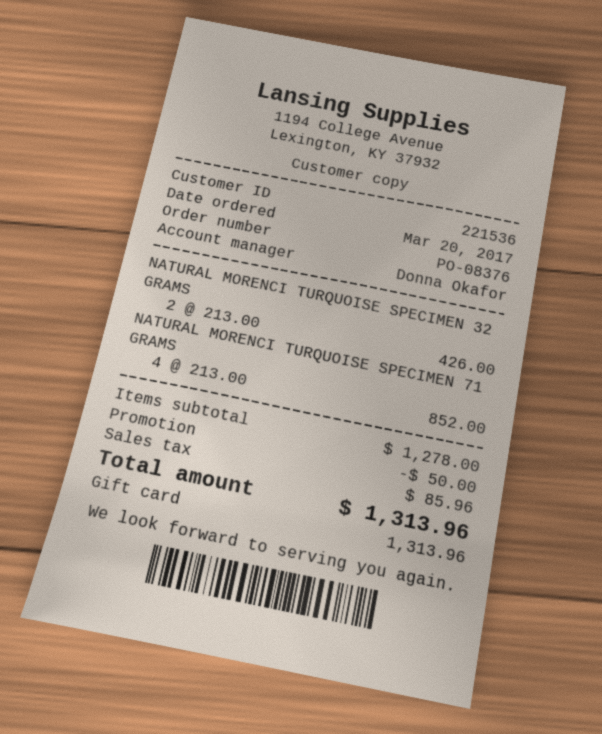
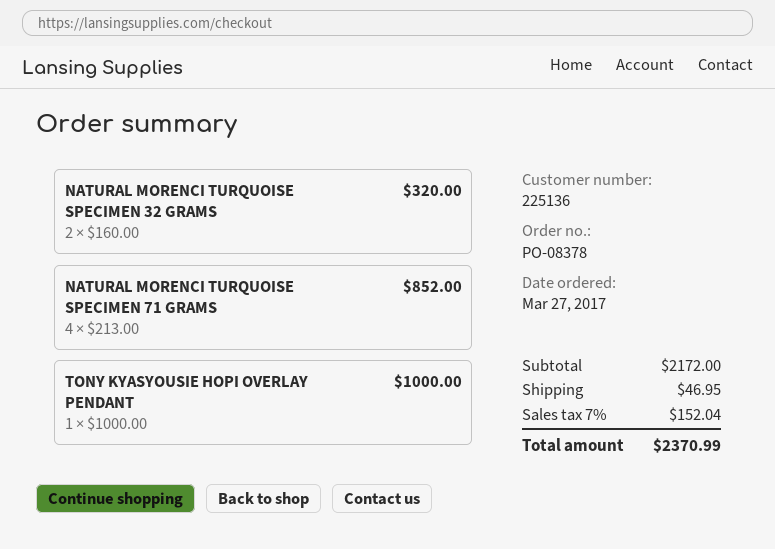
order number: PO-08376 -> PO-08378
order date: 2017-03-20 -> 2017-03-27
customer number: 221536 -> 225136
NATURAL MORENCI TURQUOISE SPECIMEN 32 GRAMS: 2 x 213.00 = 426.00 -> 2 x 160.00 = 320.00
TONY KYASYOUSIE HOPI OVERLAY PENDANT: none -> 1 x 1000.00 = 1000.00
subtotal: 1278.00 -> 2172.00
discount: 50.00 -> none
shipping: none -> 46.95
tax: 85.96 -> 152.04
total: 1313.96 -> 2370.99

